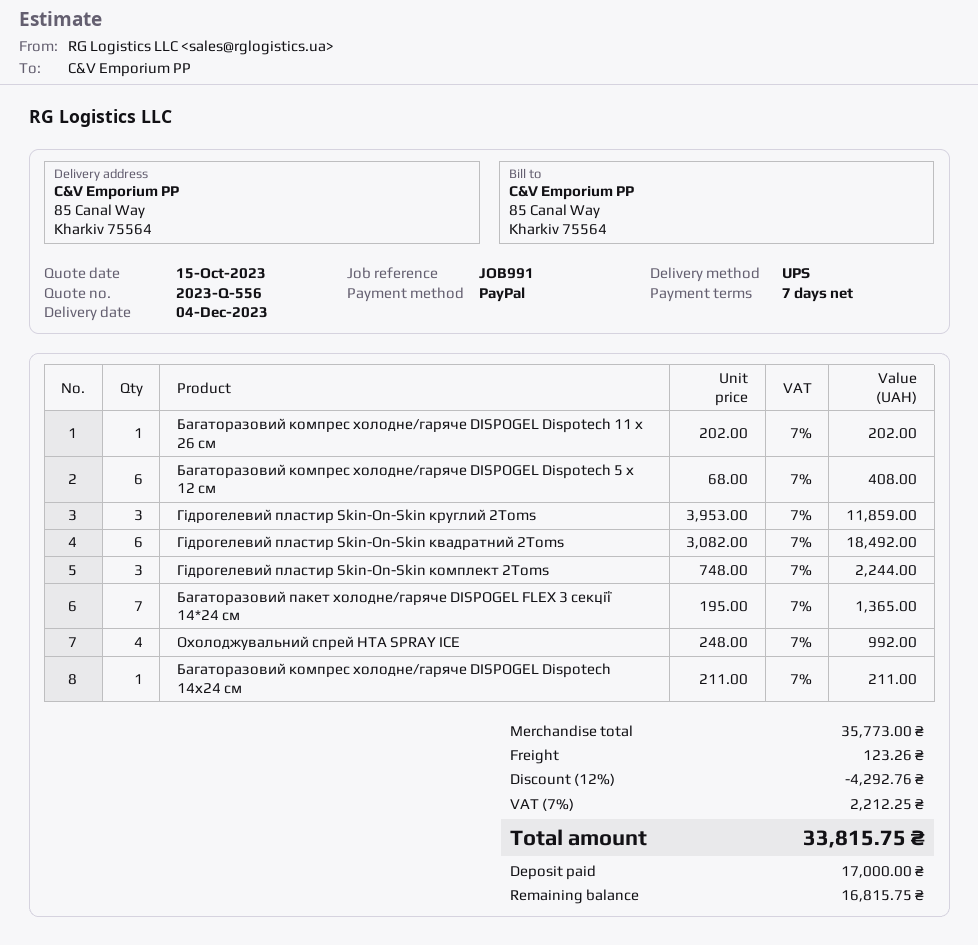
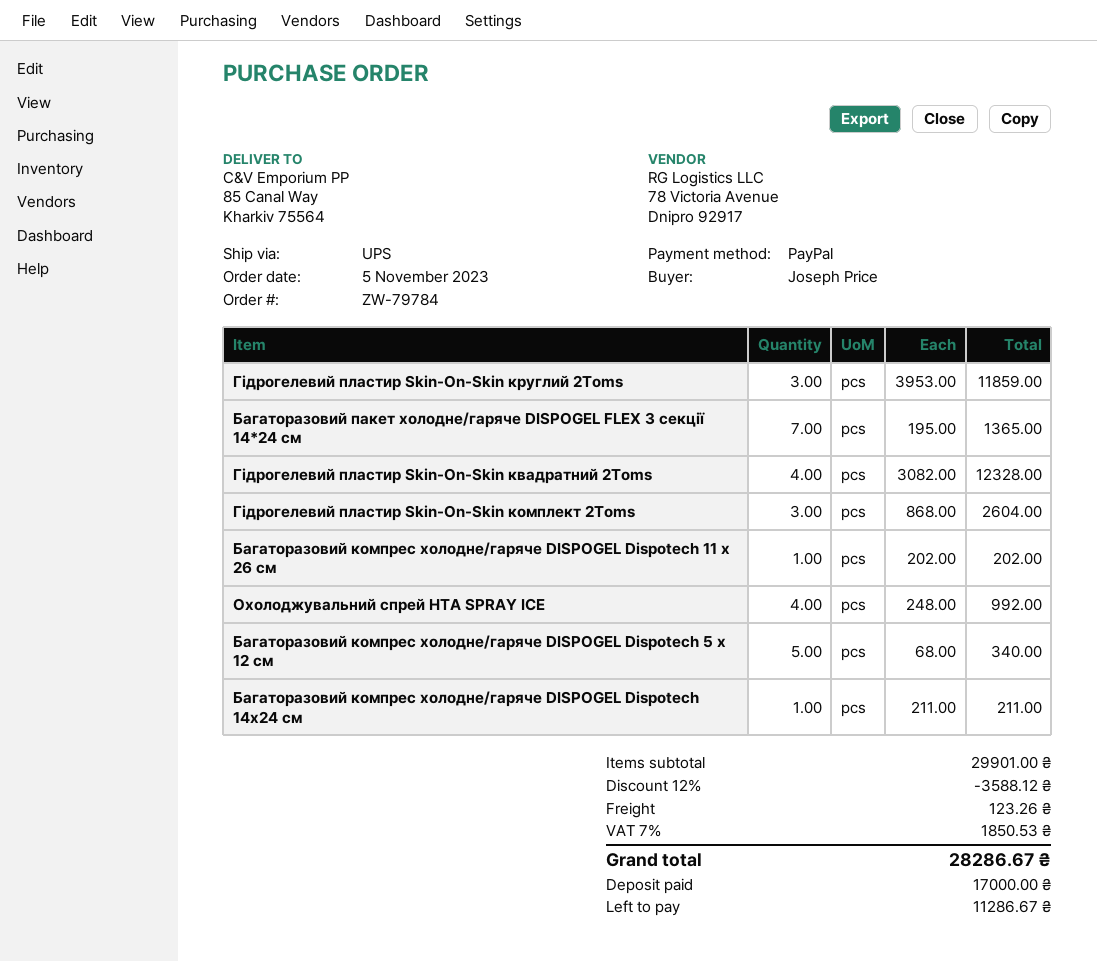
Багаторазовий компрес холодне/гаряче DISPOGEL Dispotech 5 х 12 см: 6 x 68.00 = 408.00 -> 5 x 68.00 = 340.00
Гідрогелевий пластир Skin-On-Skin квадратний 2Toms: 6 x 3082.00 = 18492.00 -> 4 x 3082.00 = 12328.00
Гідрогелевий пластир Skin-On-Skin комплект 2Toms: 3 x 748.00 = 2244.00 -> 3 x 868.00 = 2604.00
subtotal: 35773.00 -> 29901.00
discount: 12% = 4292.76 -> 12% = 3588.12
tax: 7% = 2212.25 -> 7% = 1850.53
total: 33815.75 -> 28286.67
balance: 16815.75 -> 11286.67

